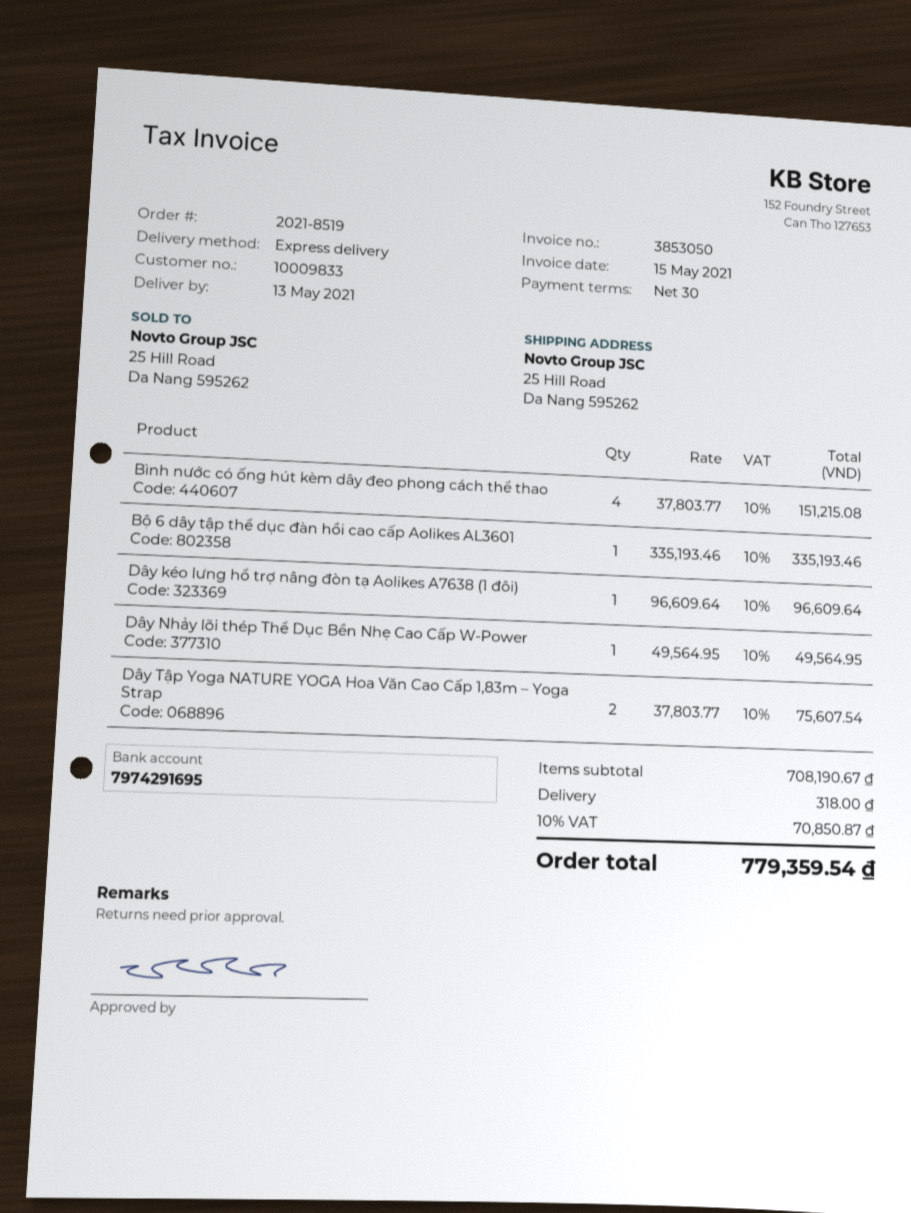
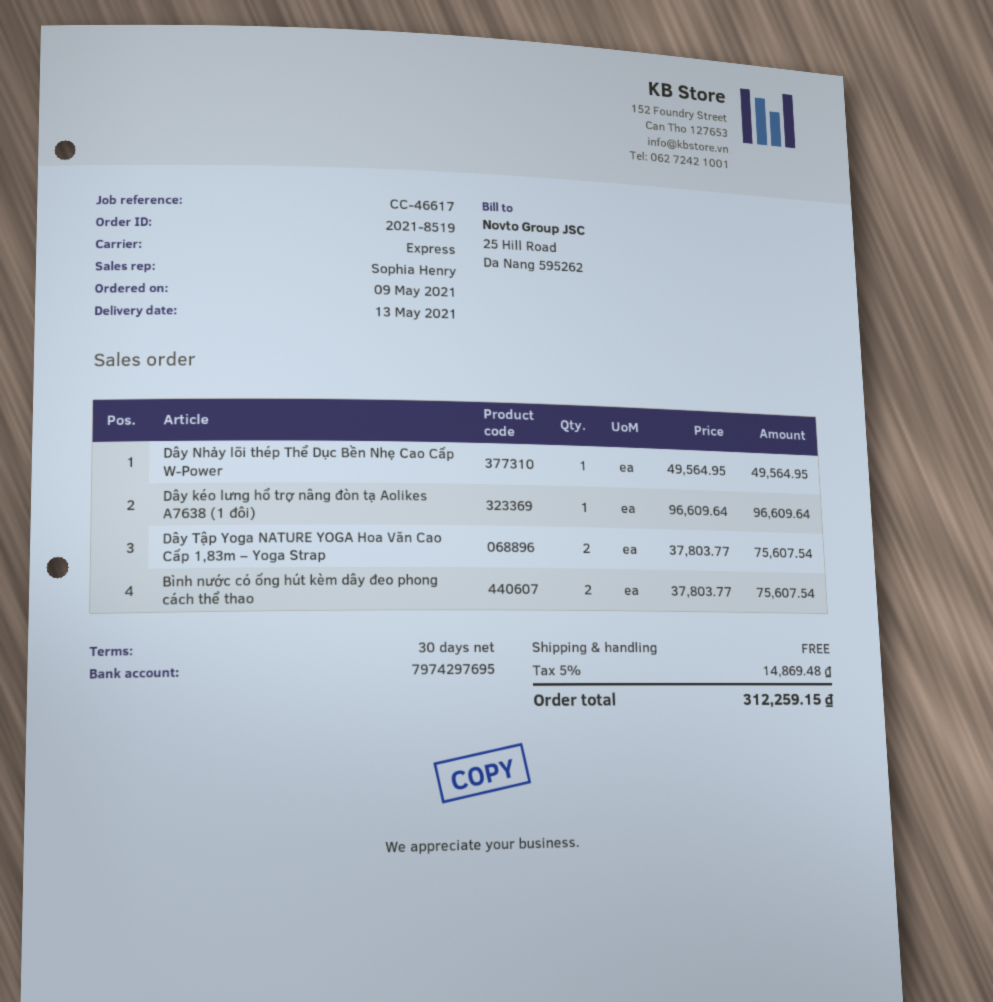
bank account: 7974291695 -> 7974297695
Bình nước có ống hút kèm dây đeo phong cách thể thao: 4 x 37803.77 = 151215.08 -> 2 x 37803.77 = 75607.54
Bộ 6 dây tập thể dục đàn hồi cao cấp Aolikes AL3601: 1 x 335193.46 = 335193.46 -> none
shipping: 318.00 -> 0.00
tax: 10% = 70850.87 -> 5% = 14869.48
total: 779359.54 -> 312259.15

